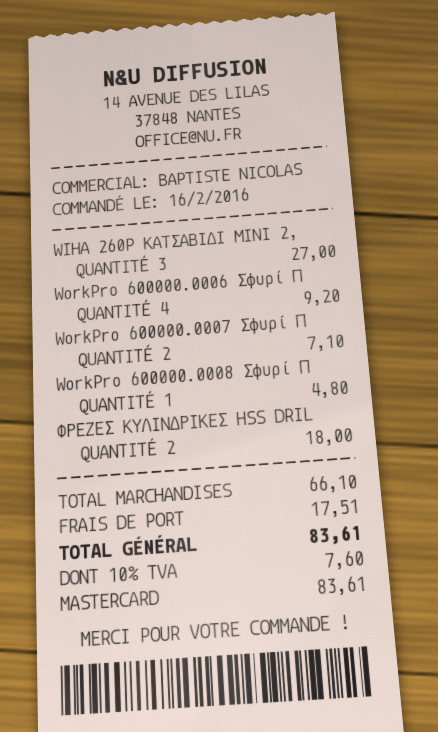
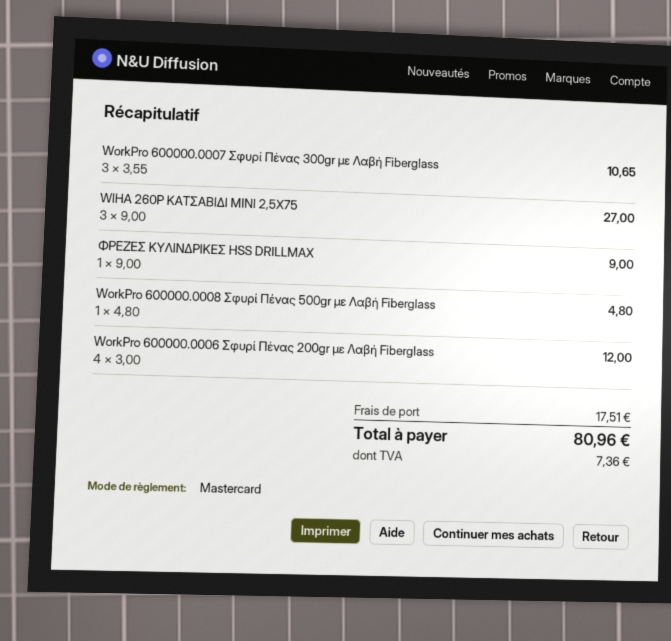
WorkPro 600000.0006 Σφυρί Π: 4 for 9.20 -> 4 for 12.00
WorkPro 600000.0007 Σφυρί Π: 2 for 7.10 -> 3 for 10.65
ΦΡΕΖΕΣ ΚΥΛΙΝΔΡΙΚΕΣ HSS DRIL: 2 for 18.00 -> 1 for 9.00
tax: 7.60 -> 7.36
total: 83.61 -> 80.96

